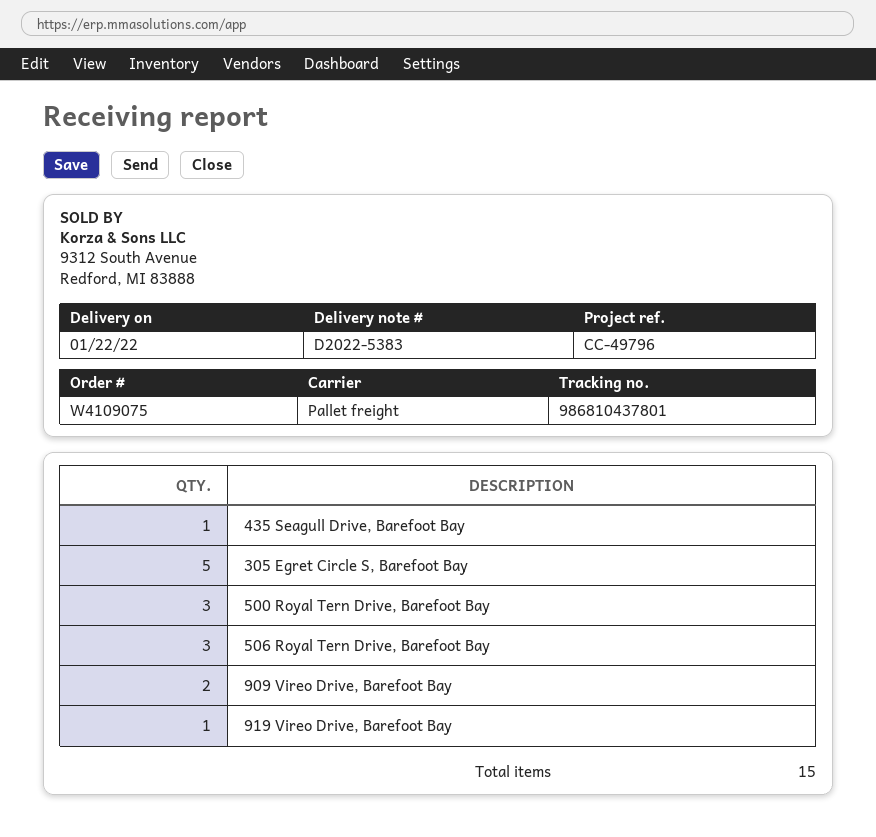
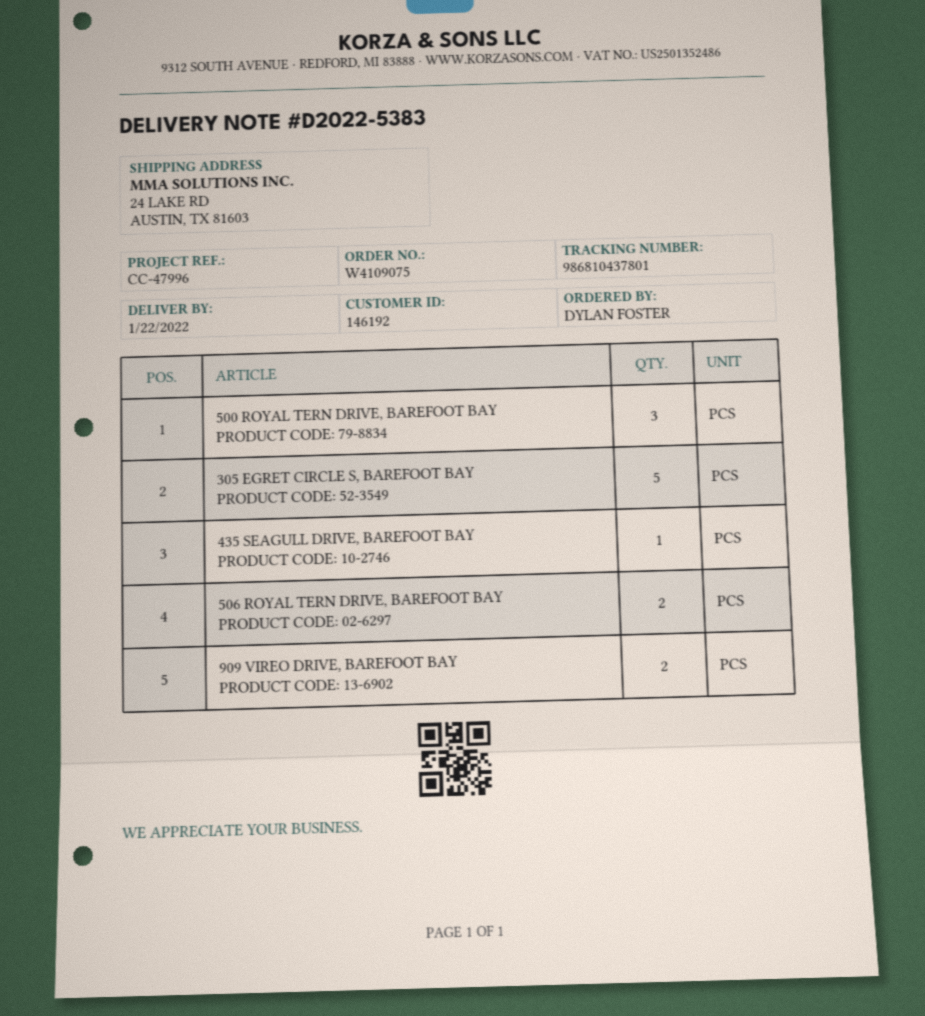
reference: CC-49796 -> CC-47996
506 Royal Tern Drive, Barefoot Bay: 3 -> 2
919 Vireo Drive, Barefoot Bay: 1 -> none

